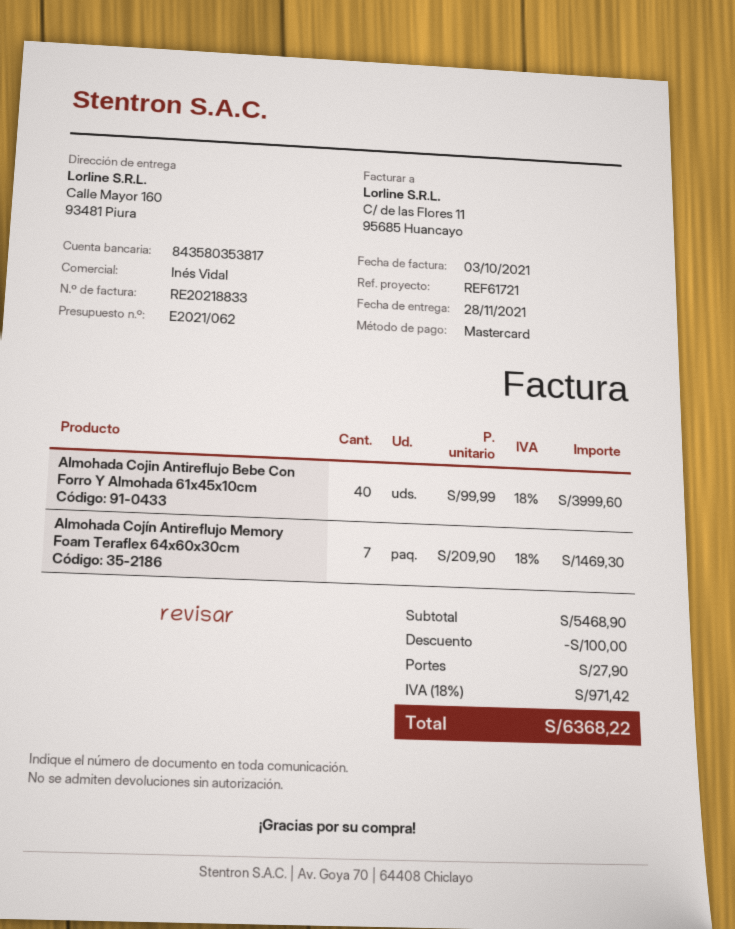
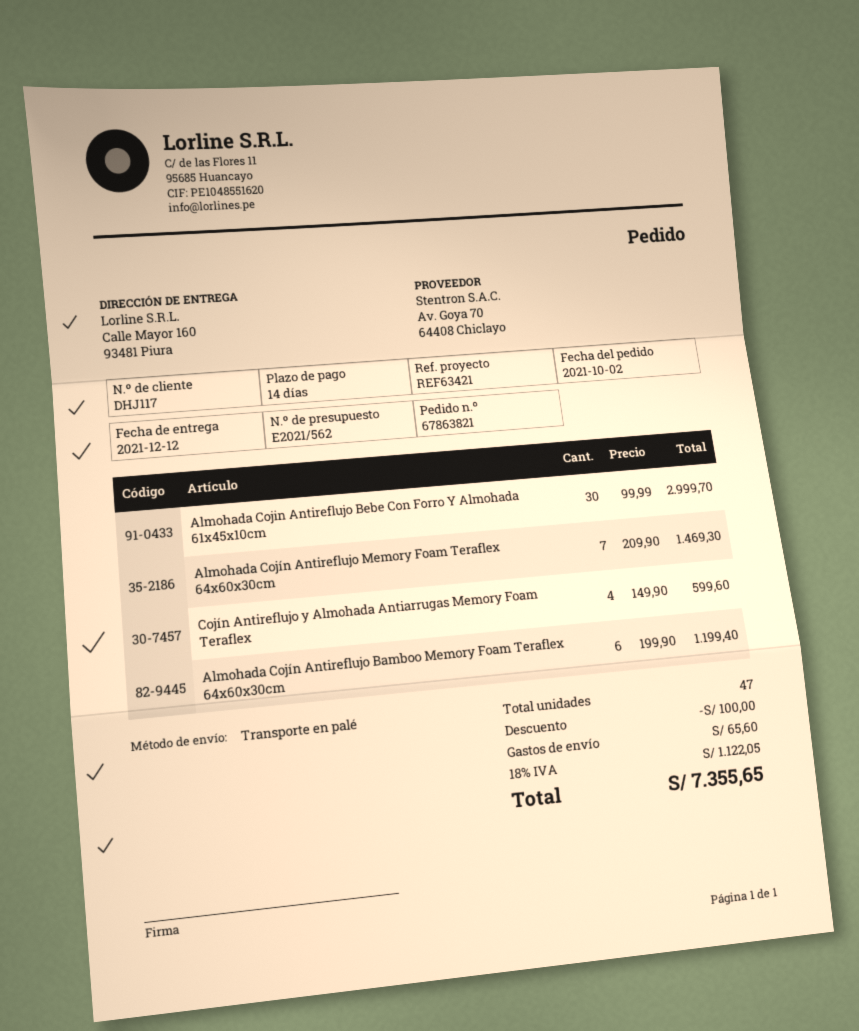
quote number: E2021/062 -> E2021/562
delivery date: 2021-11-28 -> 2021-12-12
reference: REF61721 -> REF63421
Almohada Cojin Antireflujo Bebe Con Forro Y Almohada 61x45x10cm: 40 x 99.99 = 3999.60 -> 30 x 99.99 = 2999.70
Cojín Antireflujo y Almohada Antiarrugas Memory Foam Teraflex: none -> 4 x 149.90 = 599.60
Almohada Cojín Antireflujo Bamboo Memory Foam Teraflex 64x60x30cm: none -> 6 x 199.90 = 1199.40
shipping: 27.90 -> 65.60
tax: 18% = 971.42 -> 18% = 1122.05
total: 6368.22 -> 7355.65

